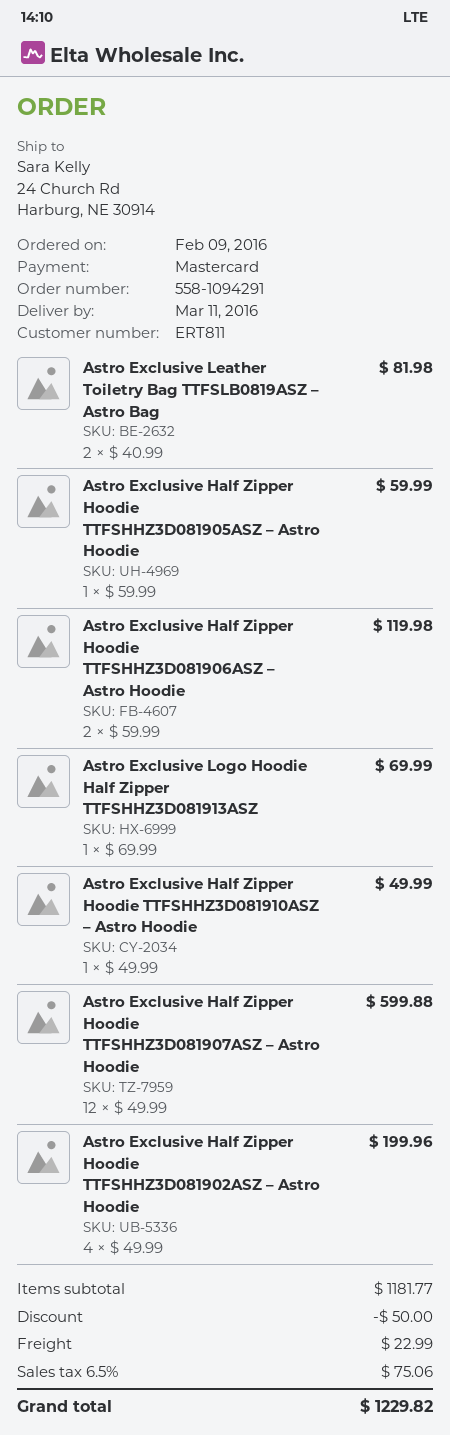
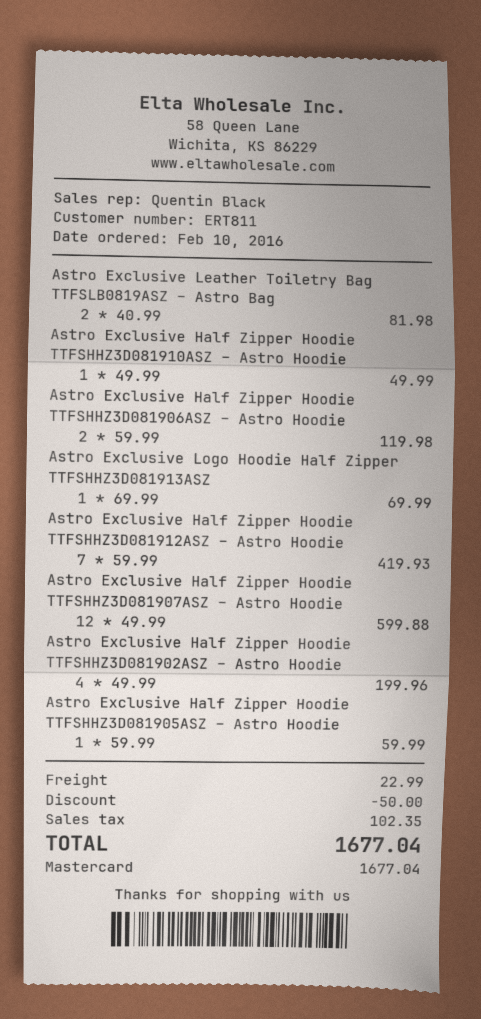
order date: 2016-02-09 -> 2016-02-10
Astro Exclusive Half Zipper Hoodie TTFSHHZ3D081912ASZ – Astro Hoodie: none -> 7 x 59.99 = 419.93
tax: 75.06 -> 102.35
total: 1229.82 -> 1677.04

